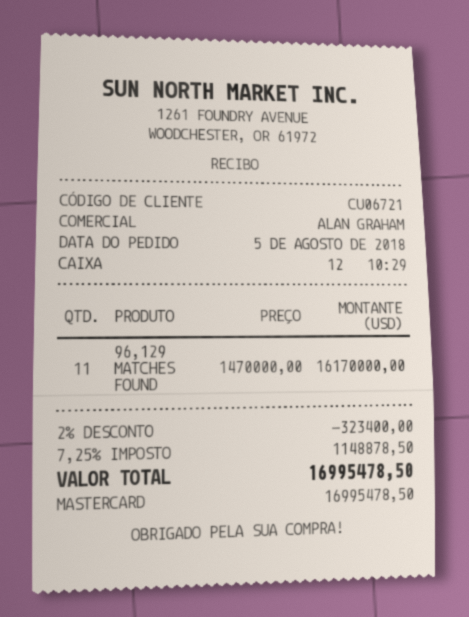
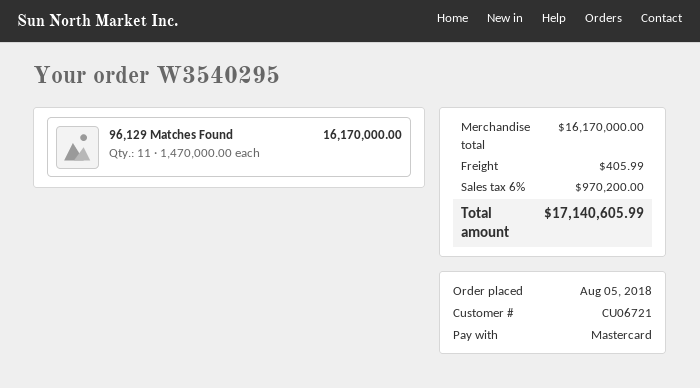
discount: 2% = 323400.00 -> none
shipping: none -> 405.99
tax: 7.25% = 1148878.50 -> 6% = 970200.00
total: 16995478.50 -> 17140605.99

